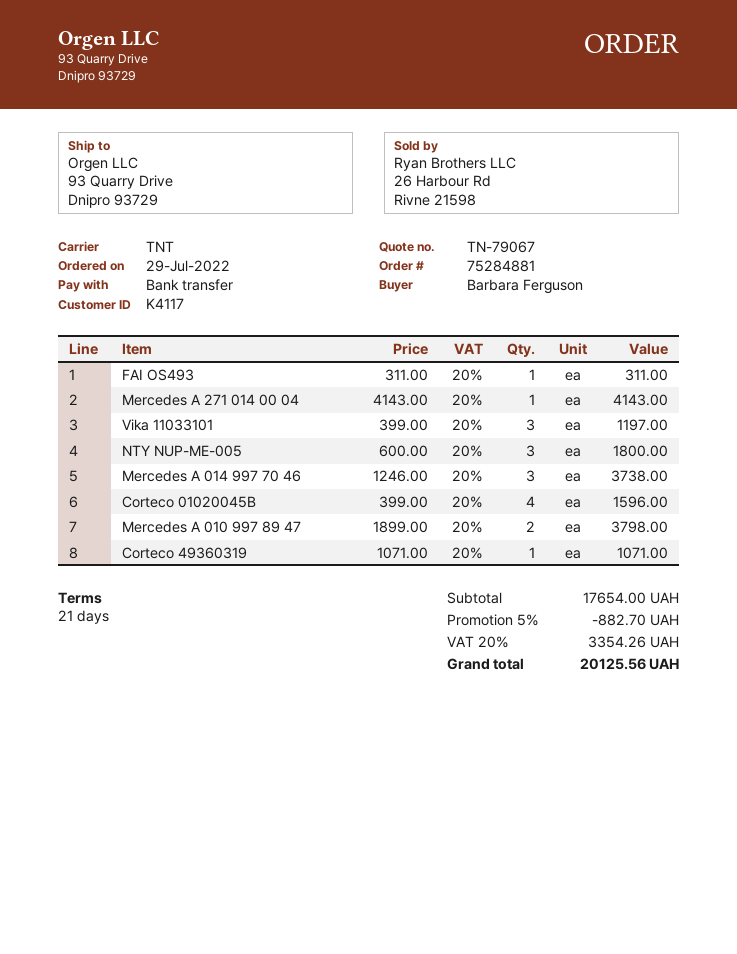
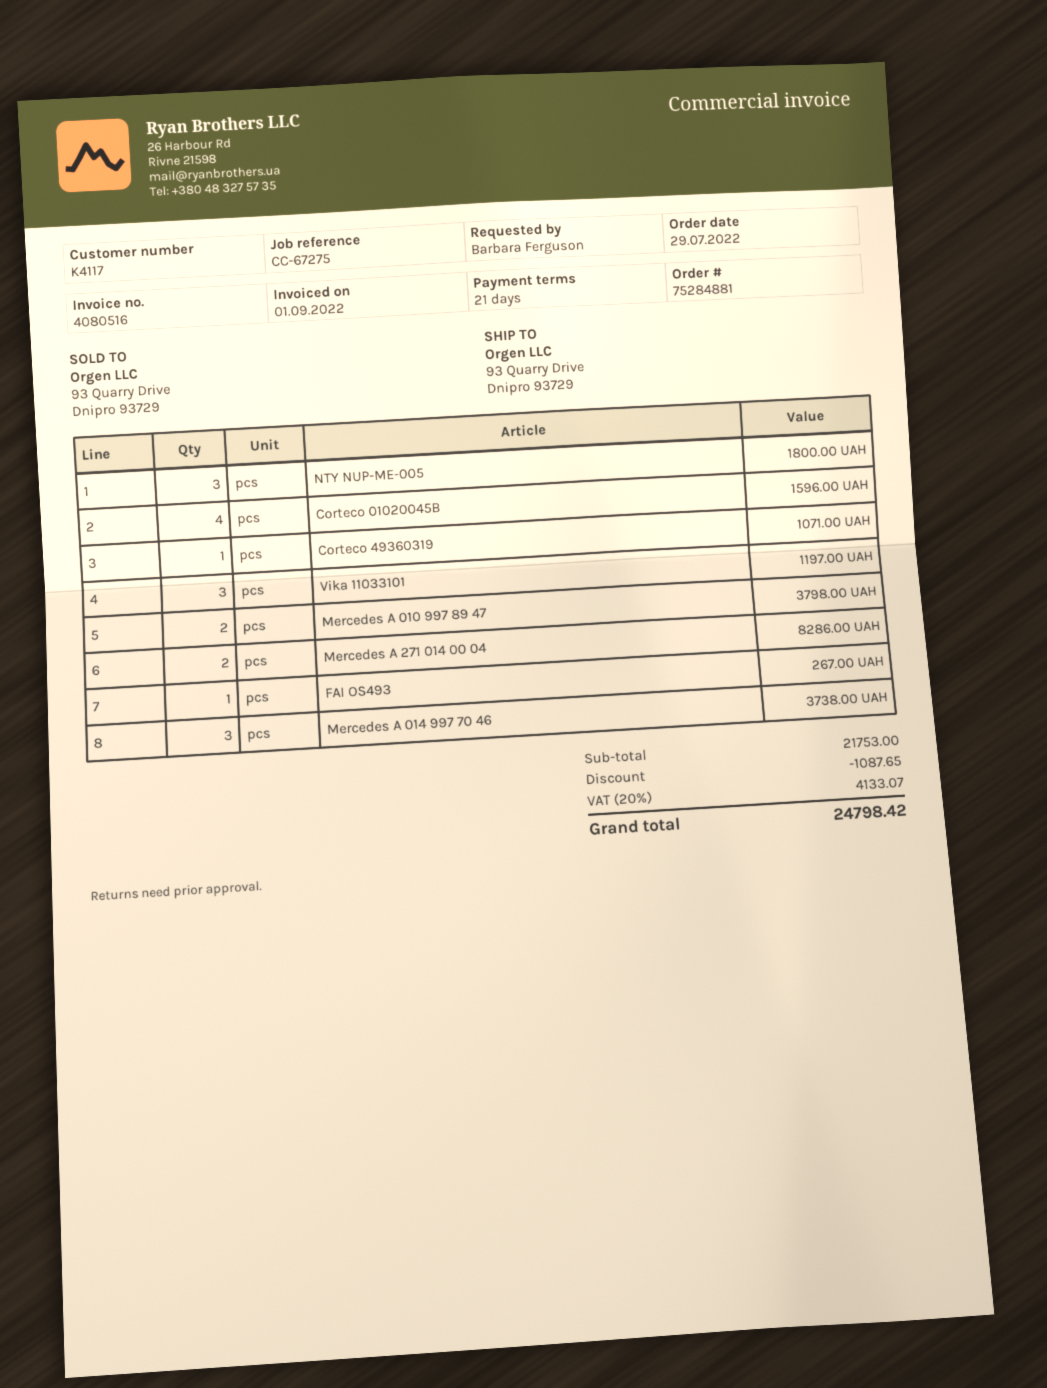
FAI OS493: 1 for 311.00 -> 1 for 267.00
Mercedes A 271 014 00 04: 1 for 4143.00 -> 2 for 8286.00
subtotal: 17654.00 -> 21753.00
discount: 882.70 -> 1087.65
tax: 20% = 3354.26 -> 20% = 4133.07
total: 20125.56 -> 24798.42

